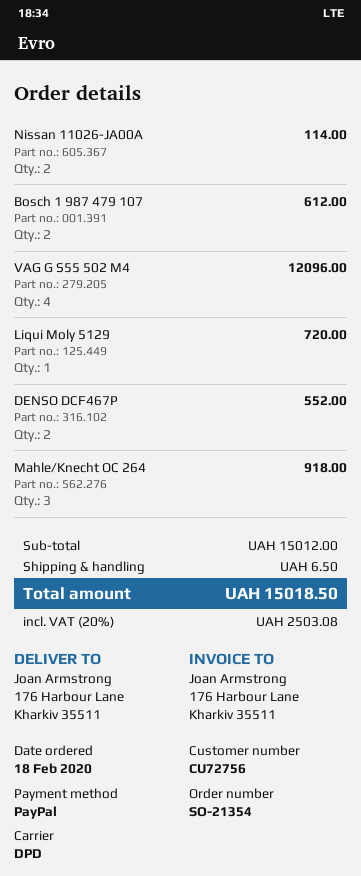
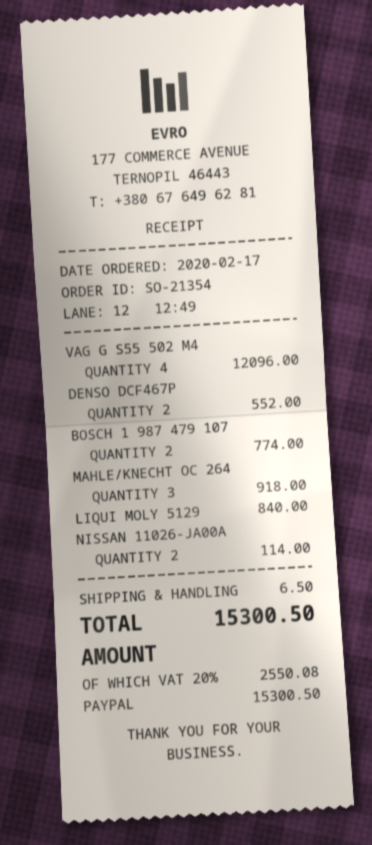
order date: 2020-02-18 -> 2020-02-17
Bosch 1 987 479 107: 2 for 612.00 -> 2 for 774.00
Liqui Moly 5129: 1 for 720.00 -> 1 for 840.00
tax: 20% = 2503.08 -> 20% = 2550.08
total: 15018.50 -> 15300.50

